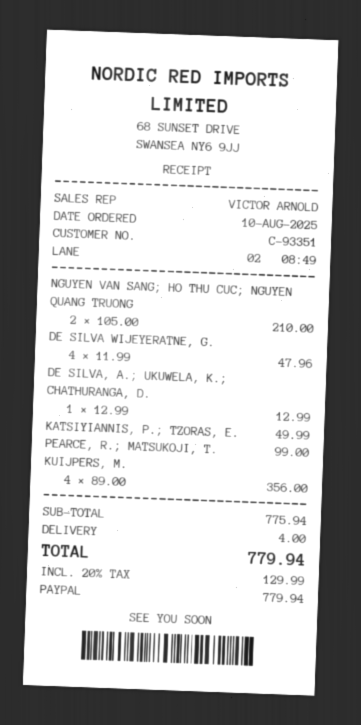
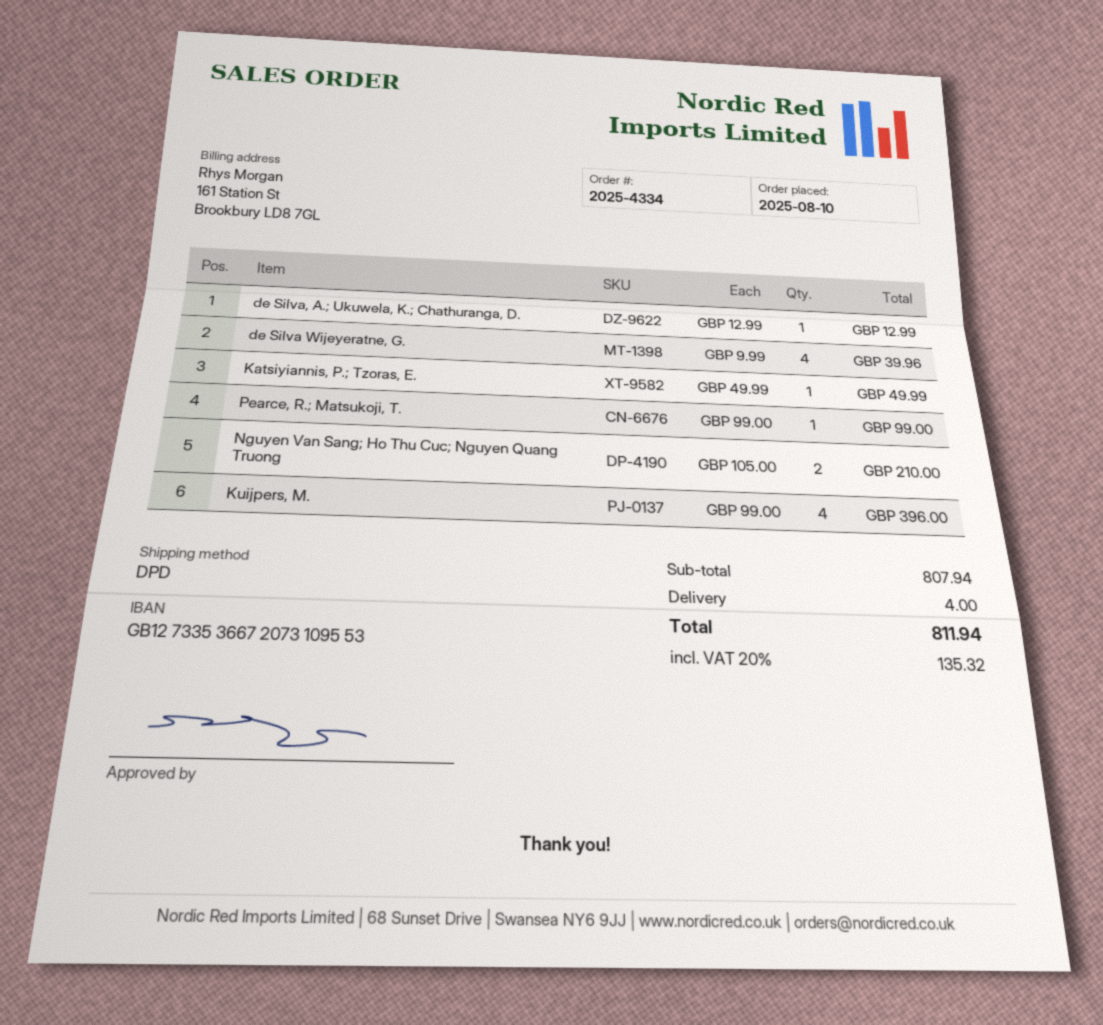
DE SILVA WIJEYERATNE, G.: 4 x 11.99 = 47.96 -> 4 x 9.99 = 39.96
KUIJPERS, M.: 4 x 89.00 = 356.00 -> 4 x 99.00 = 396.00
subtotal: 775.94 -> 807.94
tax: 20% = 129.99 -> 20% = 135.32
total: 779.94 -> 811.94

